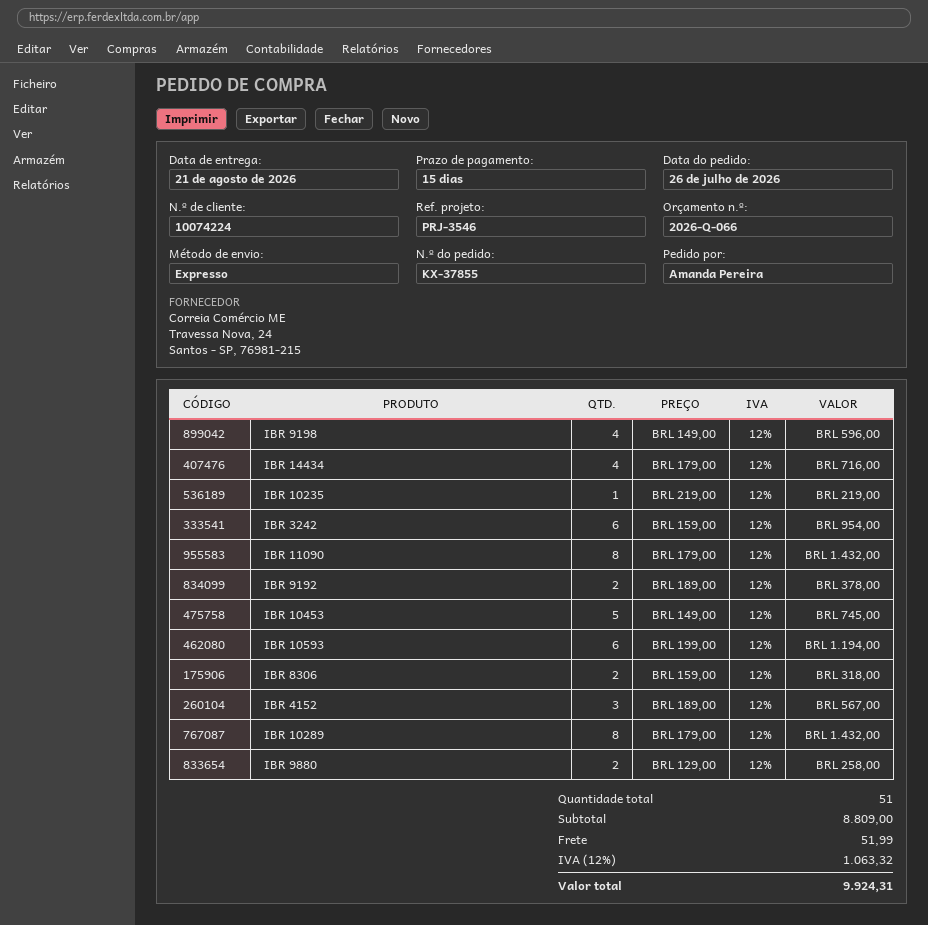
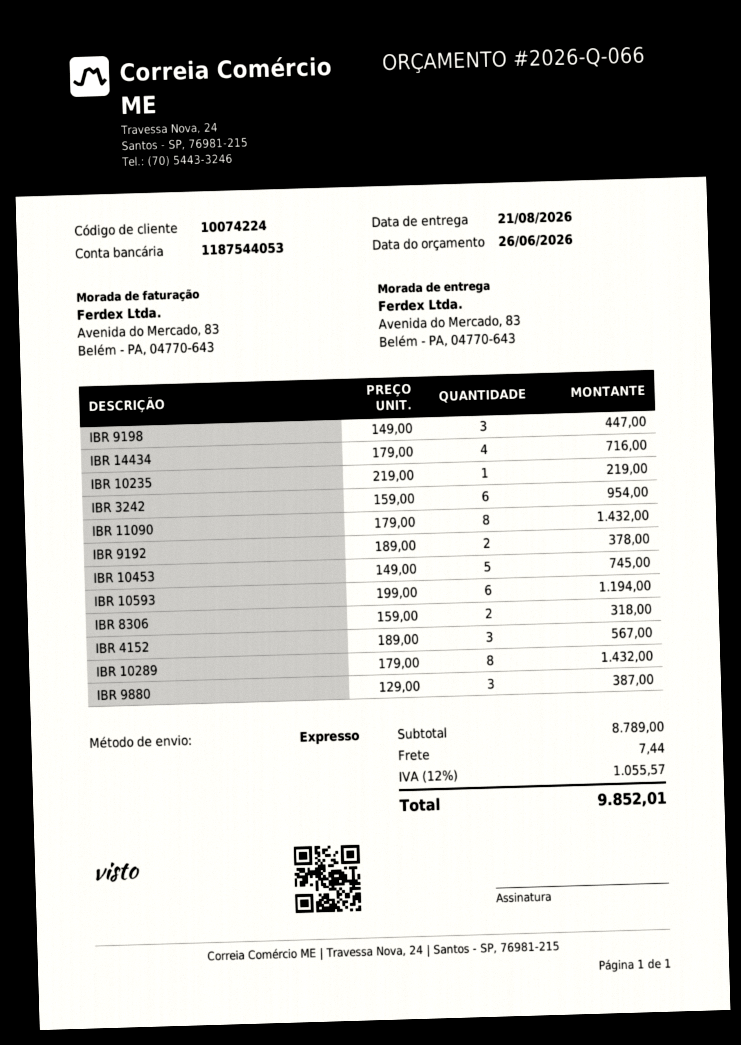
IBR 9198: 4 x 149.00 = 596.00 -> 3 x 149.00 = 447.00
IBR 9880: 2 x 129.00 = 258.00 -> 3 x 129.00 = 387.00
subtotal: 8809.00 -> 8789.00
shipping: 51.99 -> 7.44
tax: 12% = 1063.32 -> 12% = 1055.57
total: 9924.31 -> 9852.01

